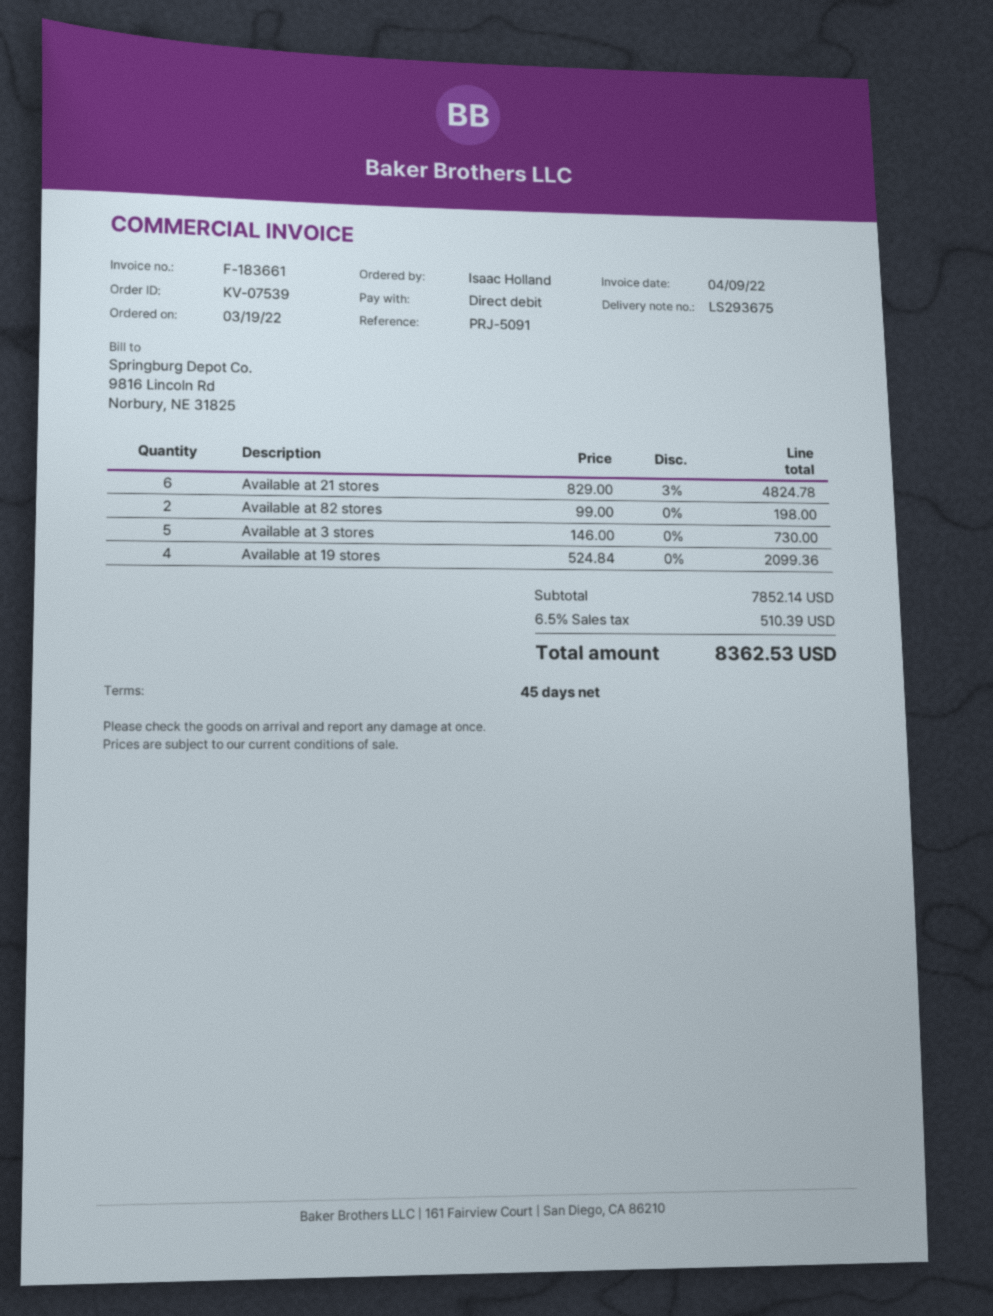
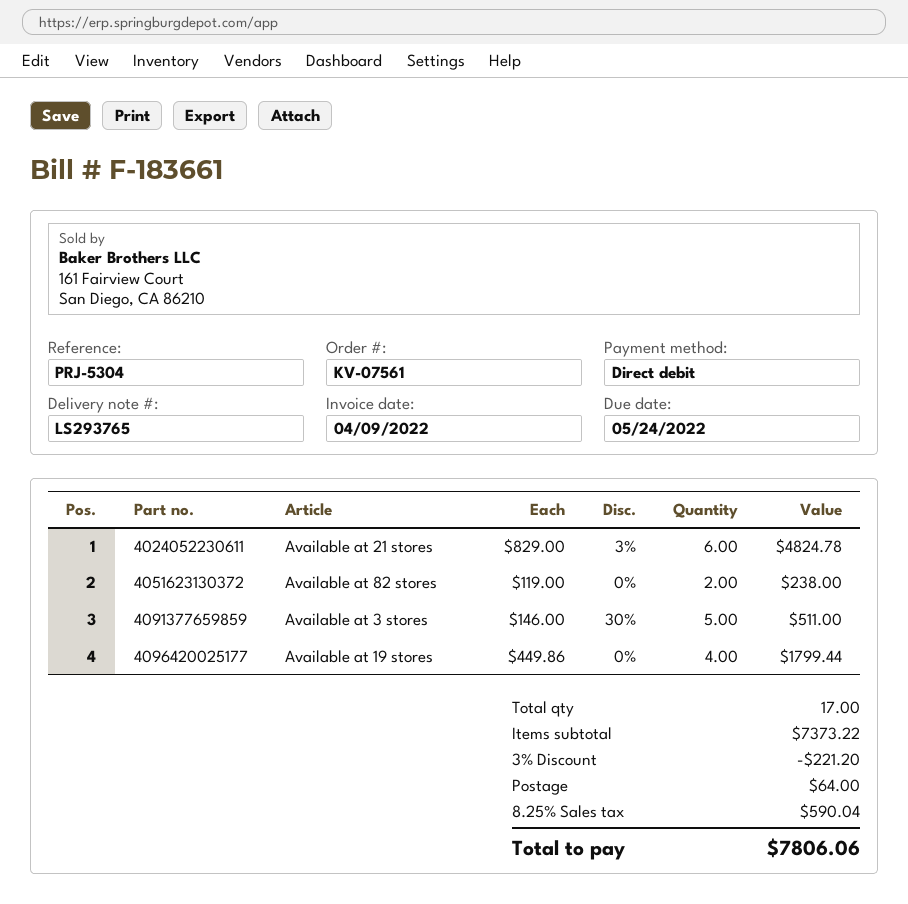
order number: KV-07539 -> KV-07561
delivery note number: LS293675 -> LS293765
reference: PRJ-5091 -> PRJ-5304
Available at 82 stores: 2 x 99.00 = 198.00 -> 2 x 119.00 = 238.00
Available at 3 stores: 5 x 146.00 = 730.00 -> 5 x 146.00 - 30% = 511.00
Available at 19 stores: 4 x 524.84 = 2099.36 -> 4 x 449.86 = 1799.44
subtotal: 7852.14 -> 7373.22
discount: none -> 3% = 221.20
shipping: none -> 64.00
tax: 6.5% = 510.39 -> 8.25% = 590.04
total: 8362.53 -> 7806.06

